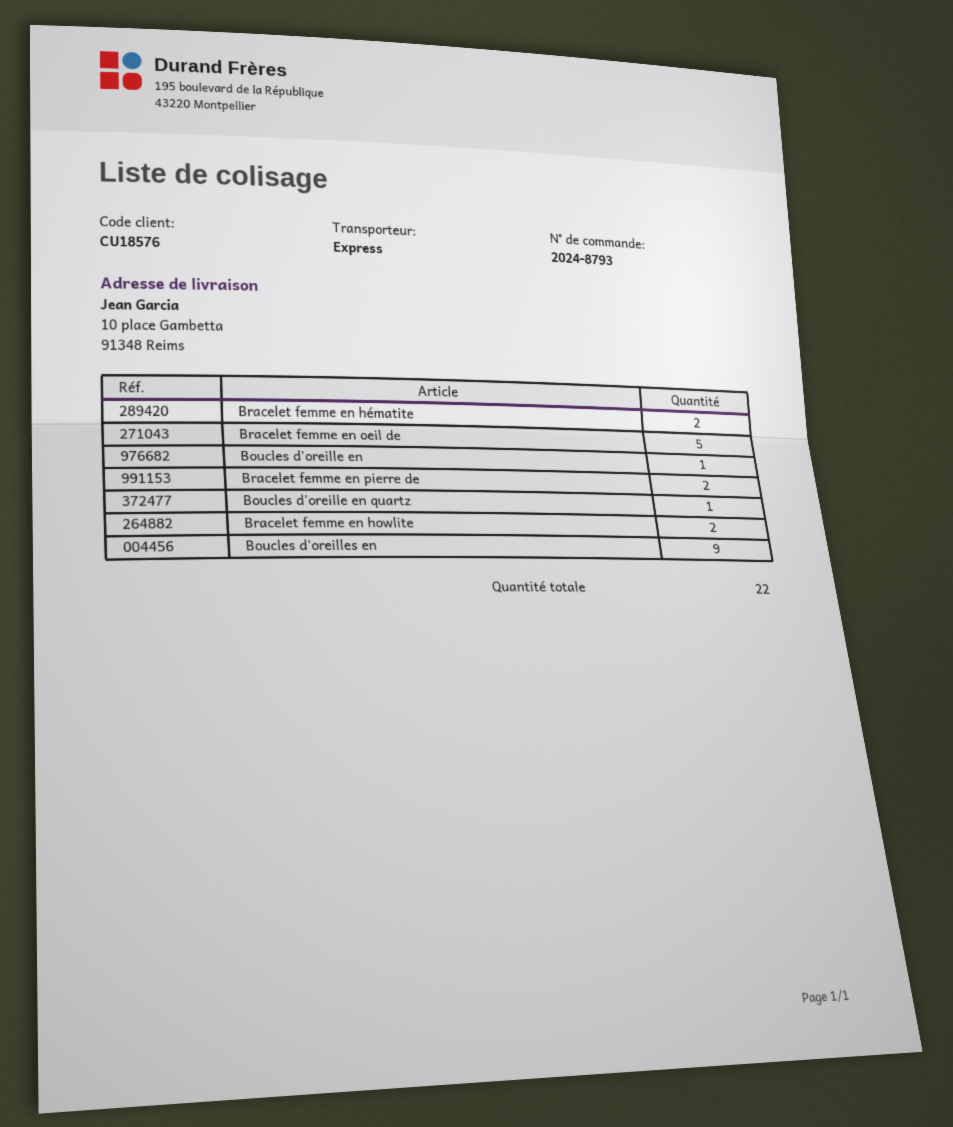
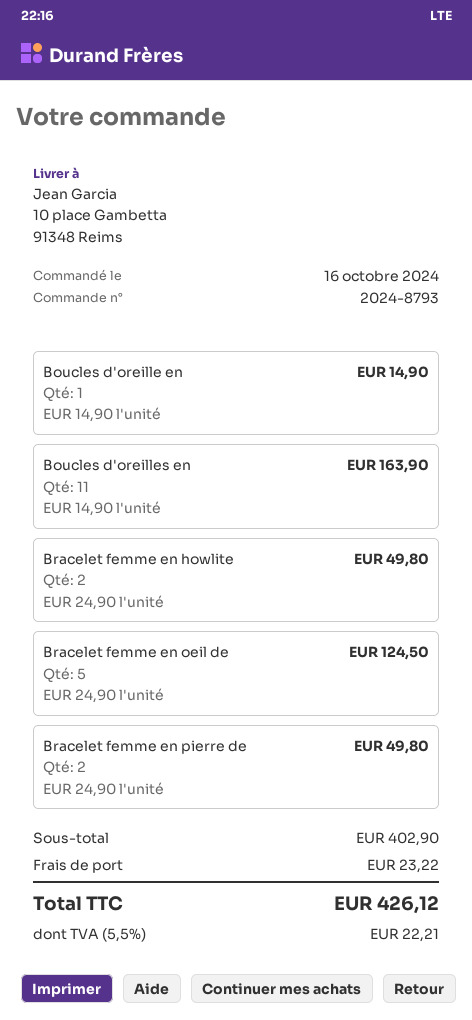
Bracelet femme en hématite: 2 -> none
Boucles d'oreille en quartz: 1 -> none
Boucles d'oreilles en: 9 -> 11

